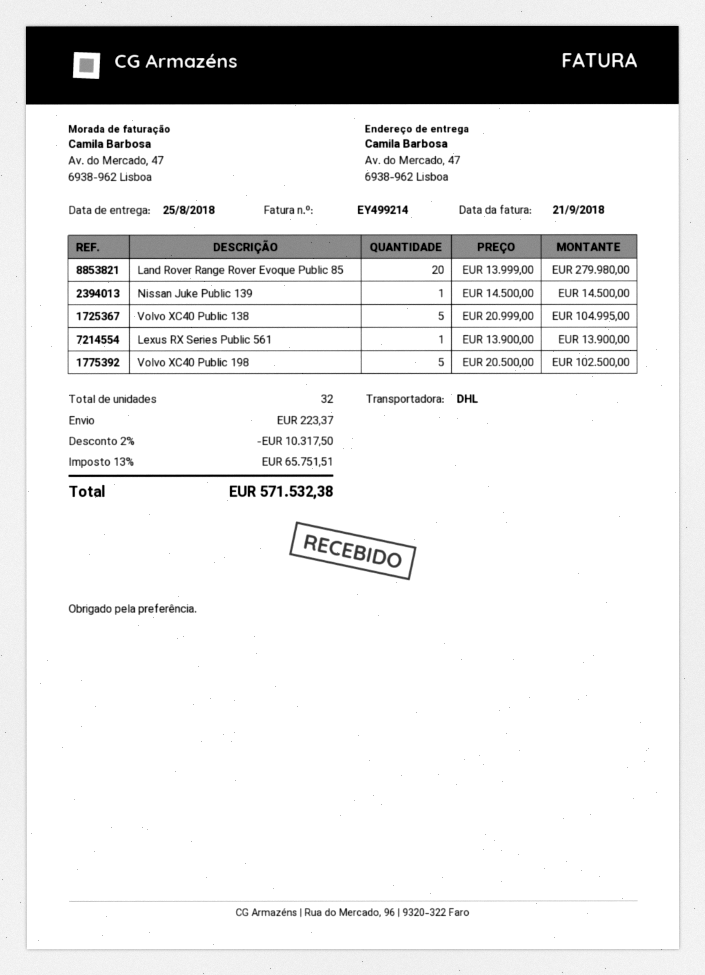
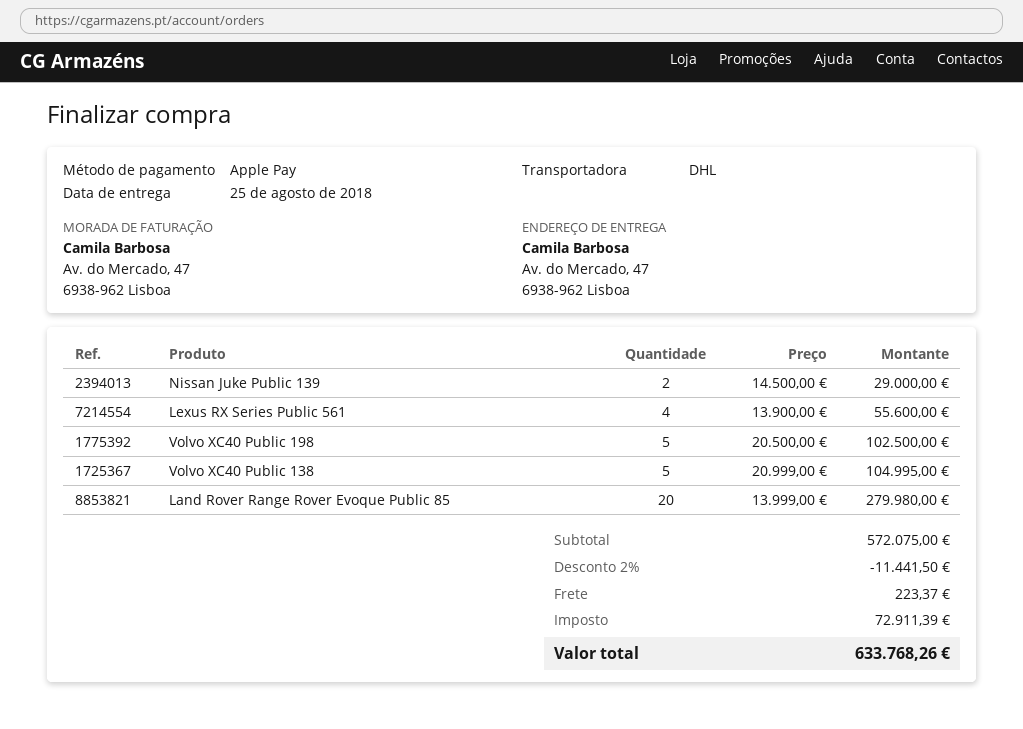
Nissan Juke Public 139: 1 x 14500.00 = 14500.00 -> 2 x 14500.00 = 29000.00
Lexus RX Series Public 561: 1 x 13900.00 = 13900.00 -> 4 x 13900.00 = 55600.00
discount: 2% = 10317.50 -> 2% = 11441.50
tax: 65751.51 -> 72911.39
total: 571532.38 -> 633768.26

